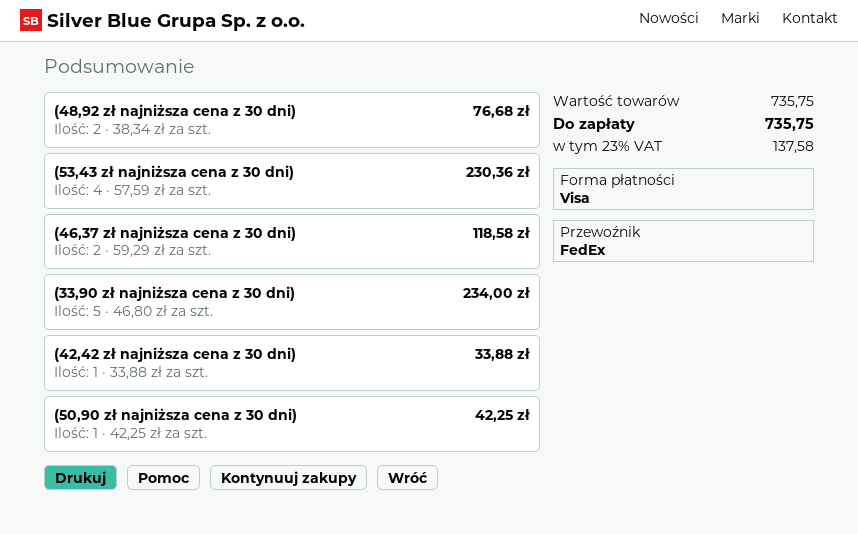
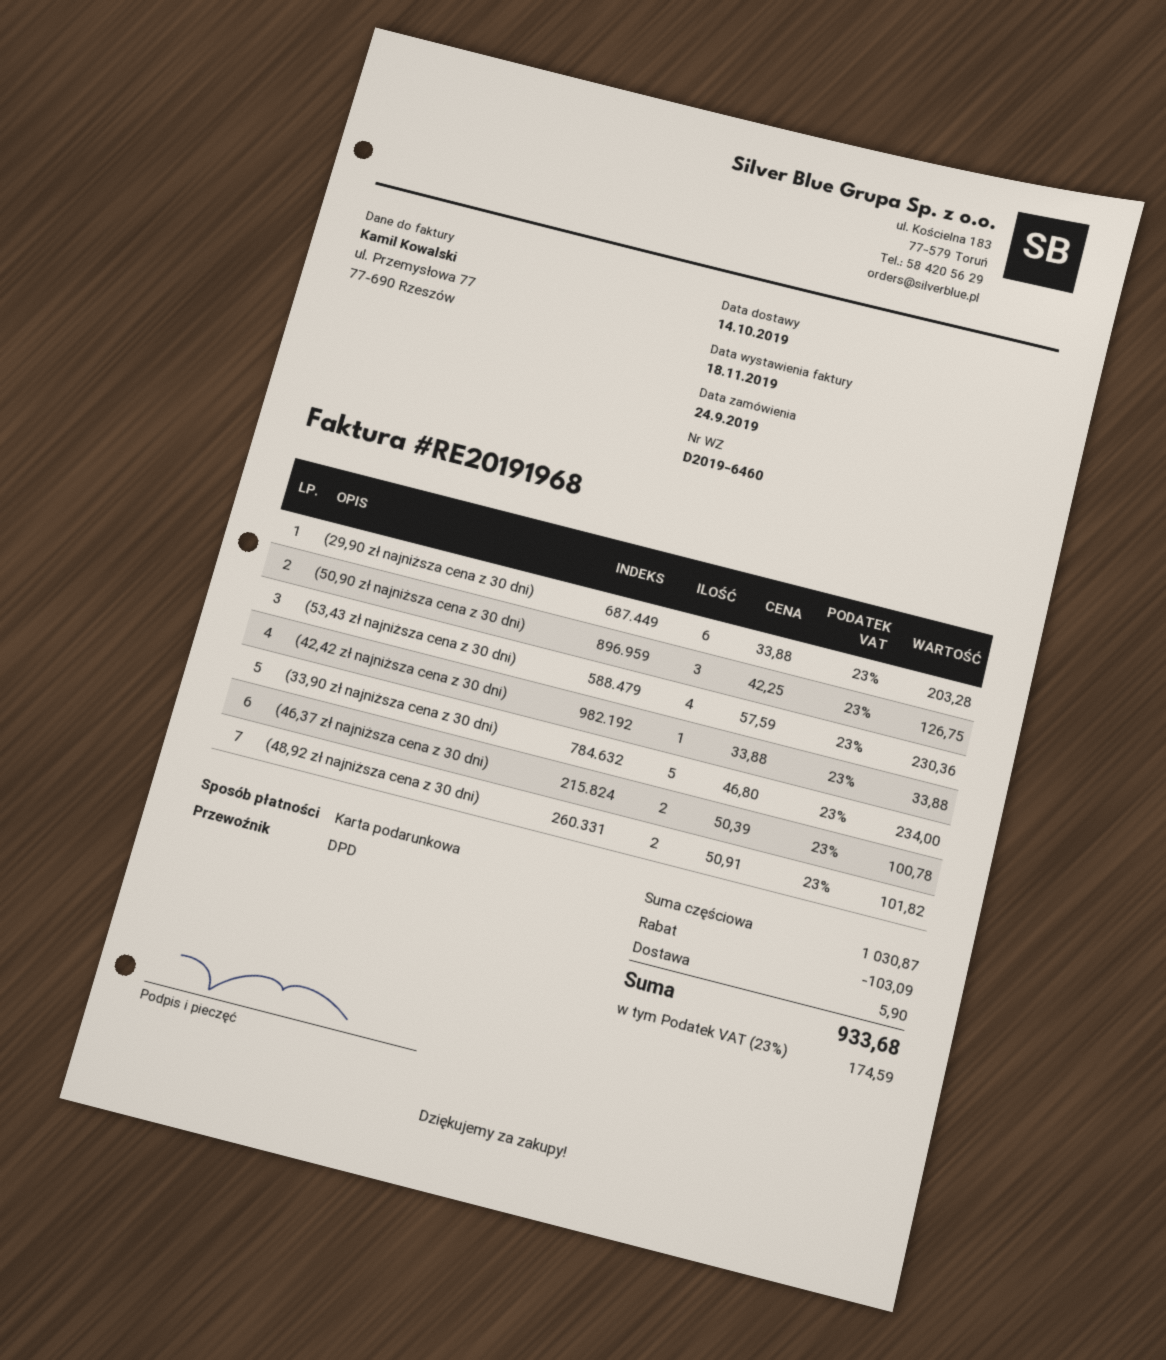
payment method: Visa -> gift card
shipping method: FedEx -> DPD
(48,92 zł najniższa cena z 30 dni): 2 x 38.34 = 76.68 -> 2 x 50.91 = 101.82
(46,37 zł najniższa cena z 30 dni): 2 x 59.29 = 118.58 -> 2 x 50.39 = 100.78
(50,90 zł najniższa cena z 30 dni): 1 x 42.25 = 42.25 -> 3 x 42.25 = 126.75
(29,90 zł najniższa cena z 30 dni): none -> 6 x 33.88 = 203.28
subtotal: 735.75 -> 1030.87
discount: none -> 103.09
shipping: none -> 5.90
tax: 23% = 137.58 -> 23% = 174.59
total: 735.75 -> 933.68

